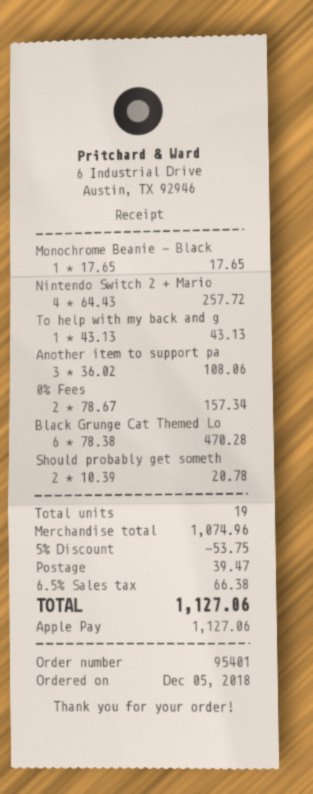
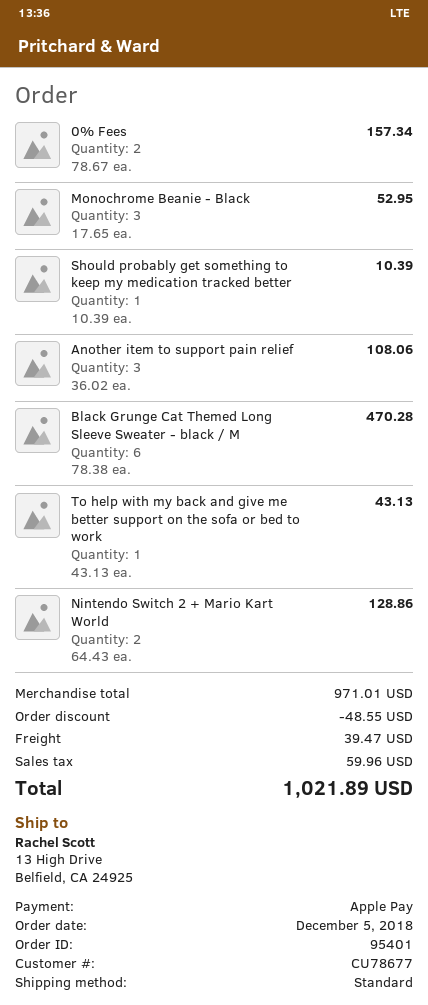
Monochrome Beanie - Black: 1 x 17.65 = 17.65 -> 3 x 17.65 = 52.95
Nintendo Switch 2 + Mario: 4 x 64.43 = 257.72 -> 2 x 64.43 = 128.86
Should probably get someth: 2 x 10.39 = 20.78 -> 1 x 10.39 = 10.39
subtotal: 1074.96 -> 971.01
discount: 53.75 -> 48.55
tax: 66.38 -> 59.96
total: 1127.06 -> 1021.89

